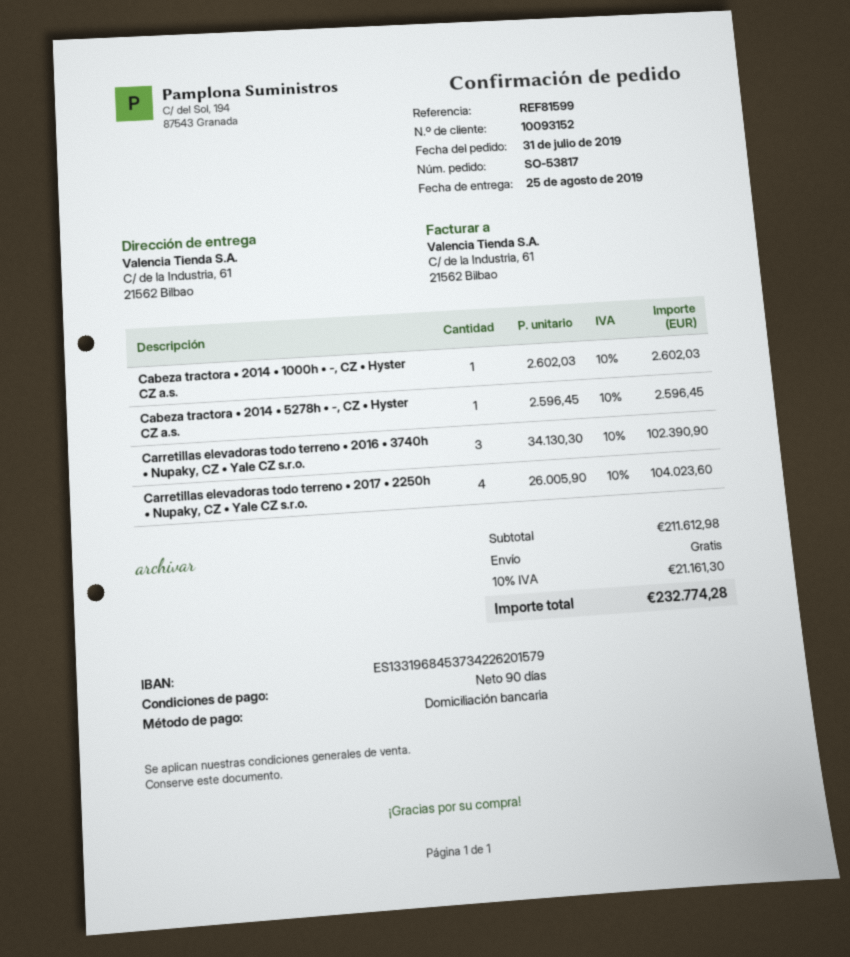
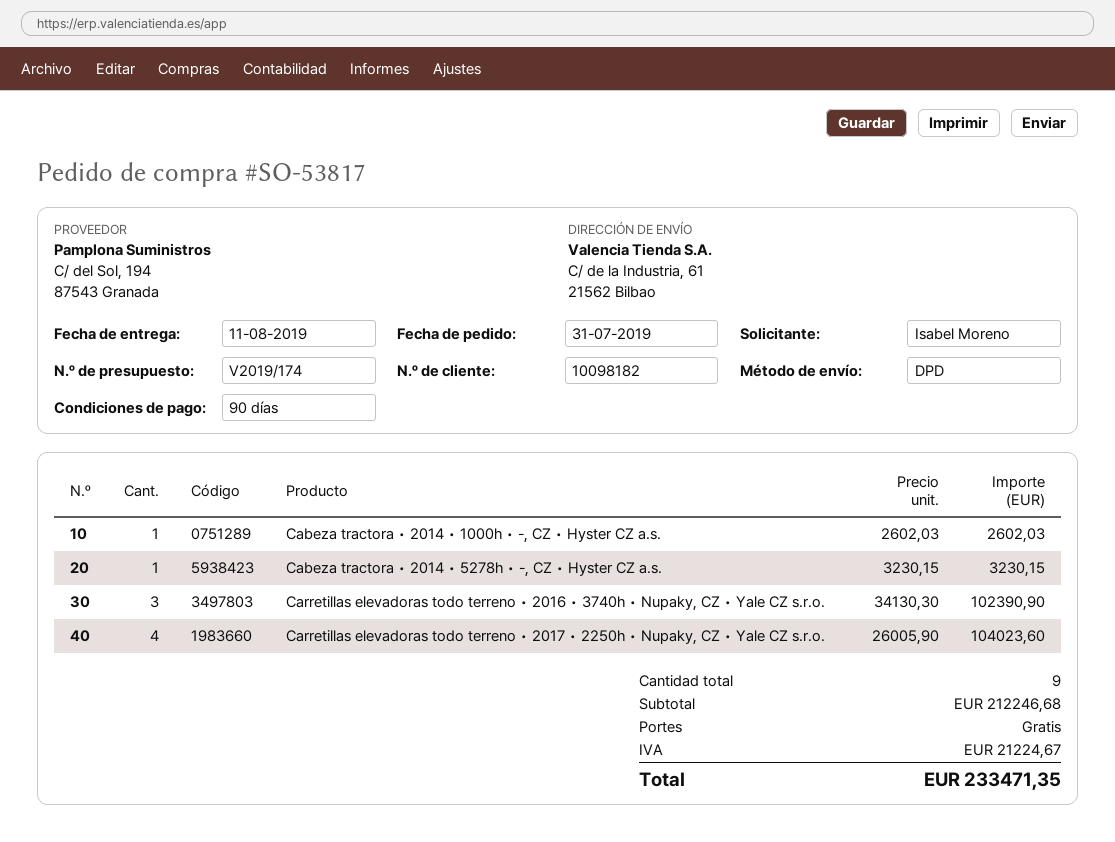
delivery date: 2019-08-25 -> 2019-08-11
customer number: 10093152 -> 10098182
Cabeza tractora • 2014 • 5278h • -, CZ • Hyster CZ a.s.: 1 x 2596.45 = 2596.45 -> 1 x 3230.15 = 3230.15
subtotal: 211612.98 -> 212246.68
tax: 21161.30 -> 21224.67
total: 232774.28 -> 233471.35

